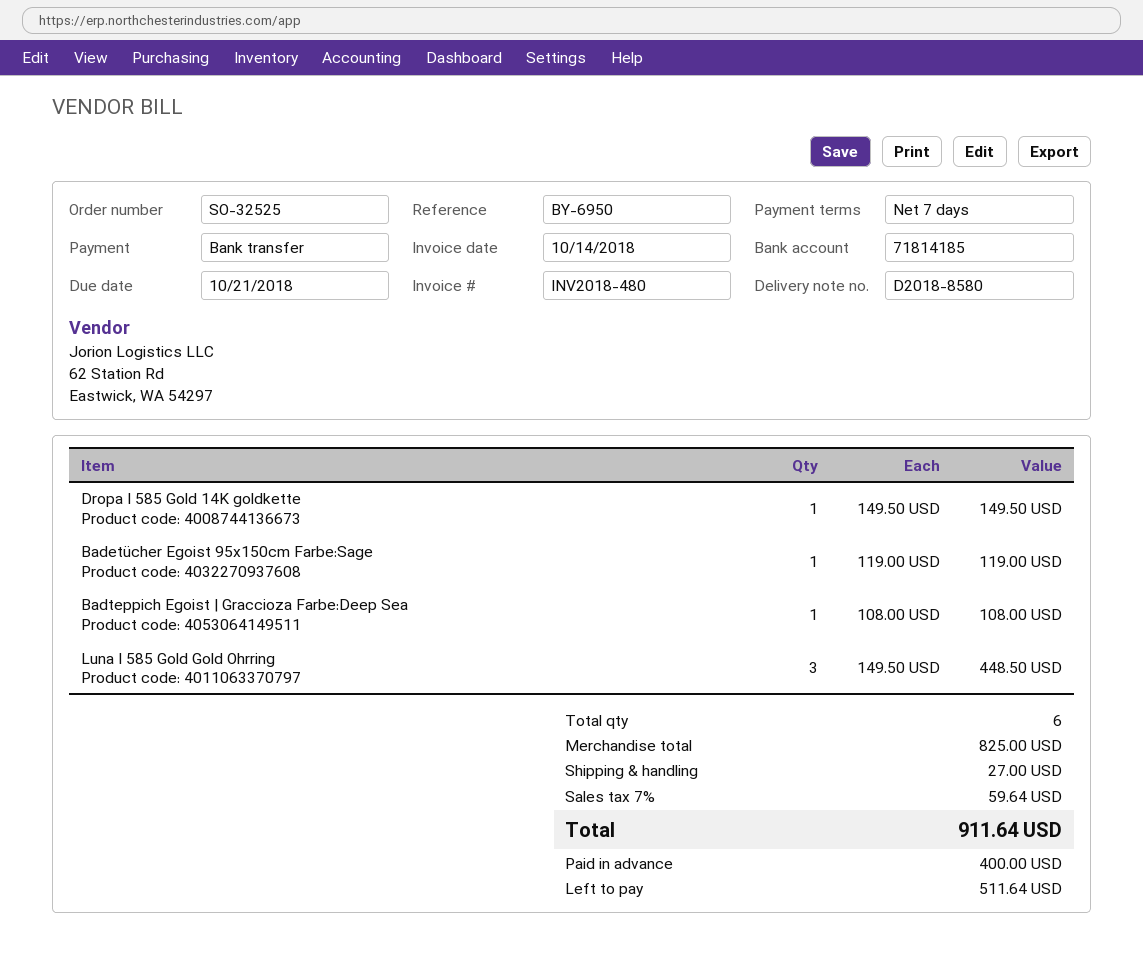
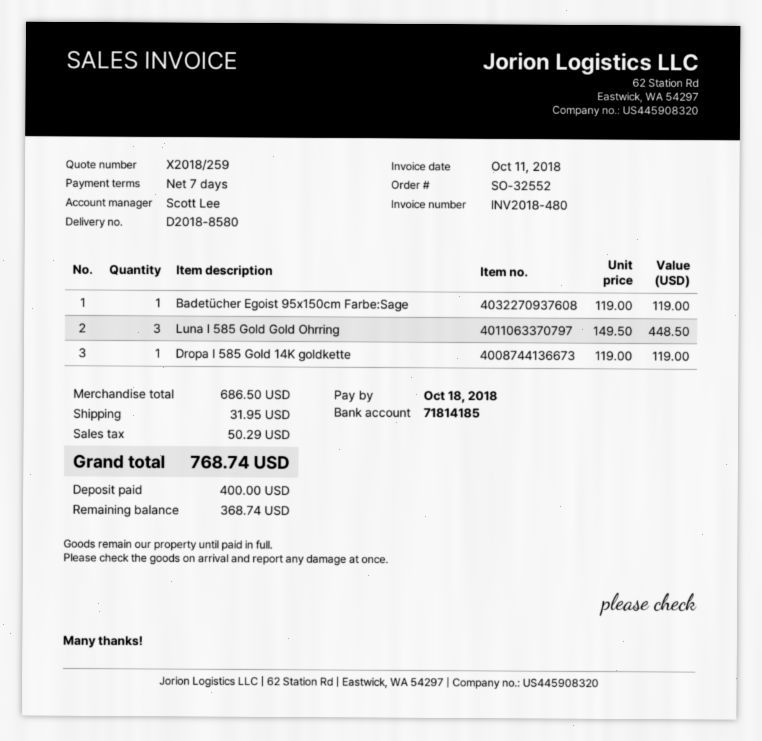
order number: SO-32525 -> SO-32552
invoice date: 2018-10-14 -> 2018-10-11
due date: 2018-10-21 -> 2018-10-18
Dropa I 585 Gold 14K goldkette: 1 x 149.50 = 149.50 -> 1 x 119.00 = 119.00
Badteppich Egoist | Graccioza Farbe:Deep Sea: 1 x 108.00 = 108.00 -> none
subtotal: 825.00 -> 686.50
shipping: 27.00 -> 31.95
tax: 59.64 -> 50.29
total: 911.64 -> 768.74
balance: 511.64 -> 368.74

